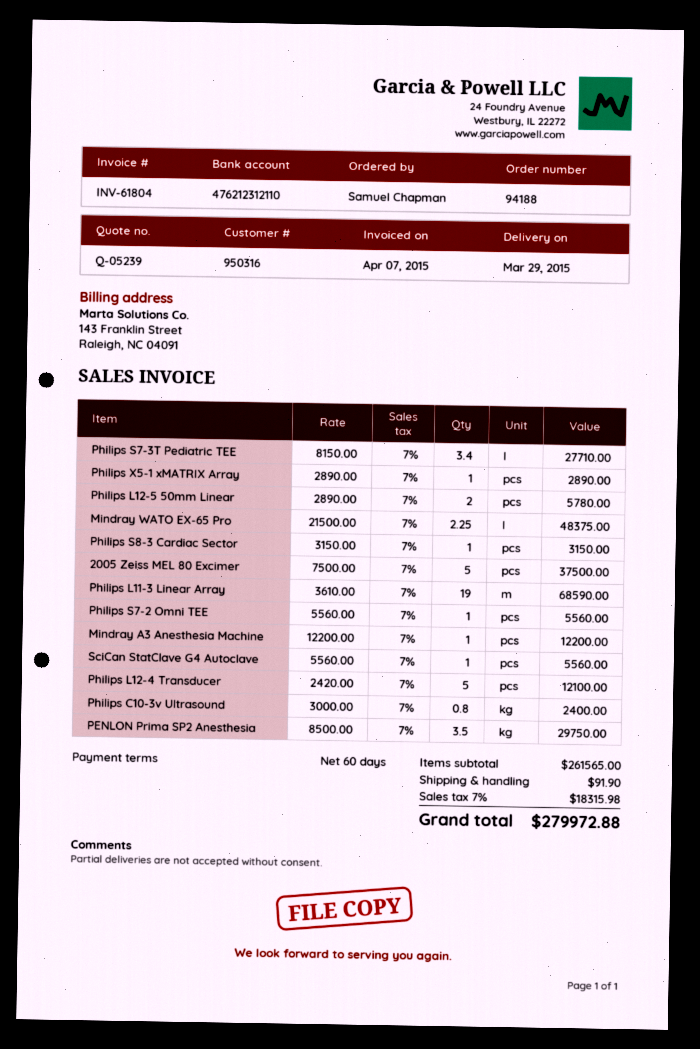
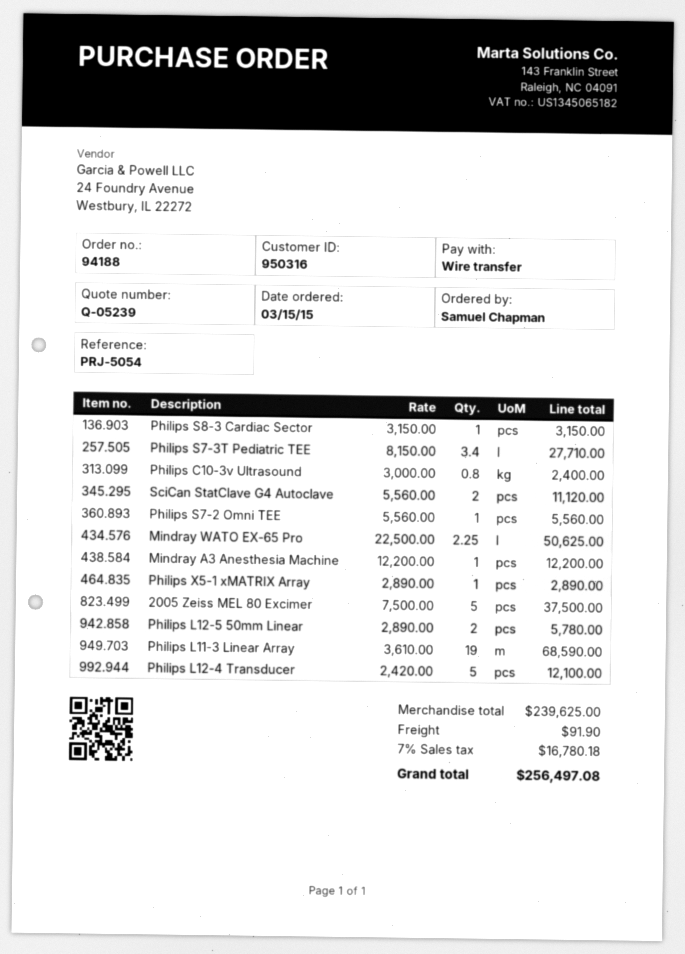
Mindray WATO EX-65 Pro: 2.25 x 21500.00 = 48375.00 -> 2.25 x 22500.00 = 50625.00
SciCan StatClave G4 Autoclave: 1 x 5560.00 = 5560.00 -> 2 x 5560.00 = 11120.00
PENLON Prima SP2 Anesthesia: 3.5 x 8500.00 = 29750.00 -> none
subtotal: 261565.00 -> 239625.00
tax: 7% = 18315.98 -> 7% = 16780.18
total: 279972.88 -> 256497.08

